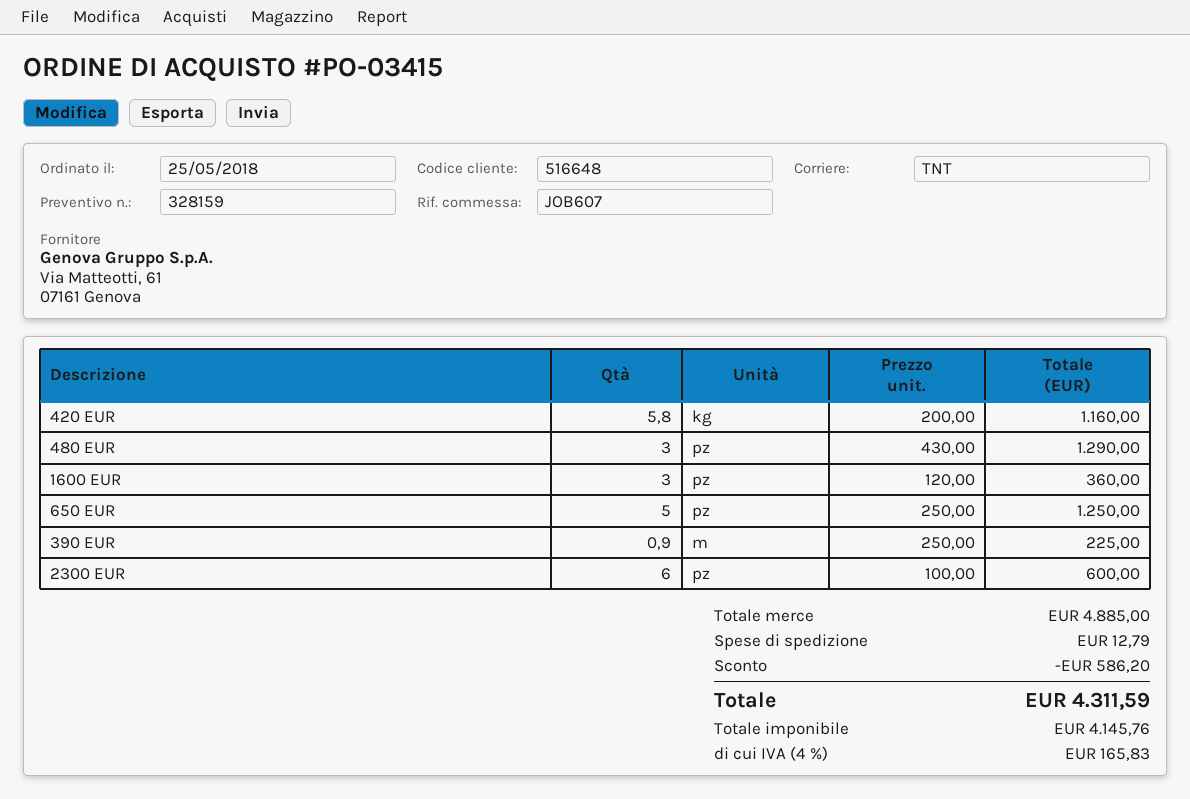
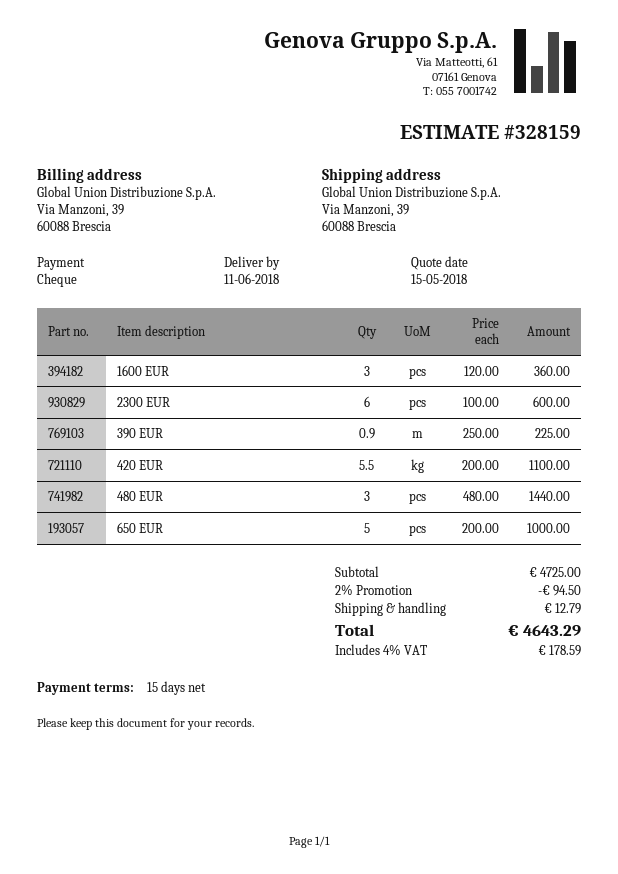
420 EUR: 5.8 x 200.00 = 1160.00 -> 5.5 x 200.00 = 1100.00
480 EUR: 3 x 430.00 = 1290.00 -> 3 x 480.00 = 1440.00
650 EUR: 5 x 250.00 = 1250.00 -> 5 x 200.00 = 1000.00
subtotal: 4885.00 -> 4725.00
discount: 586.20 -> 94.50
tax: 4% = 165.83 -> 4% = 178.59
total: 4311.59 -> 4643.29

